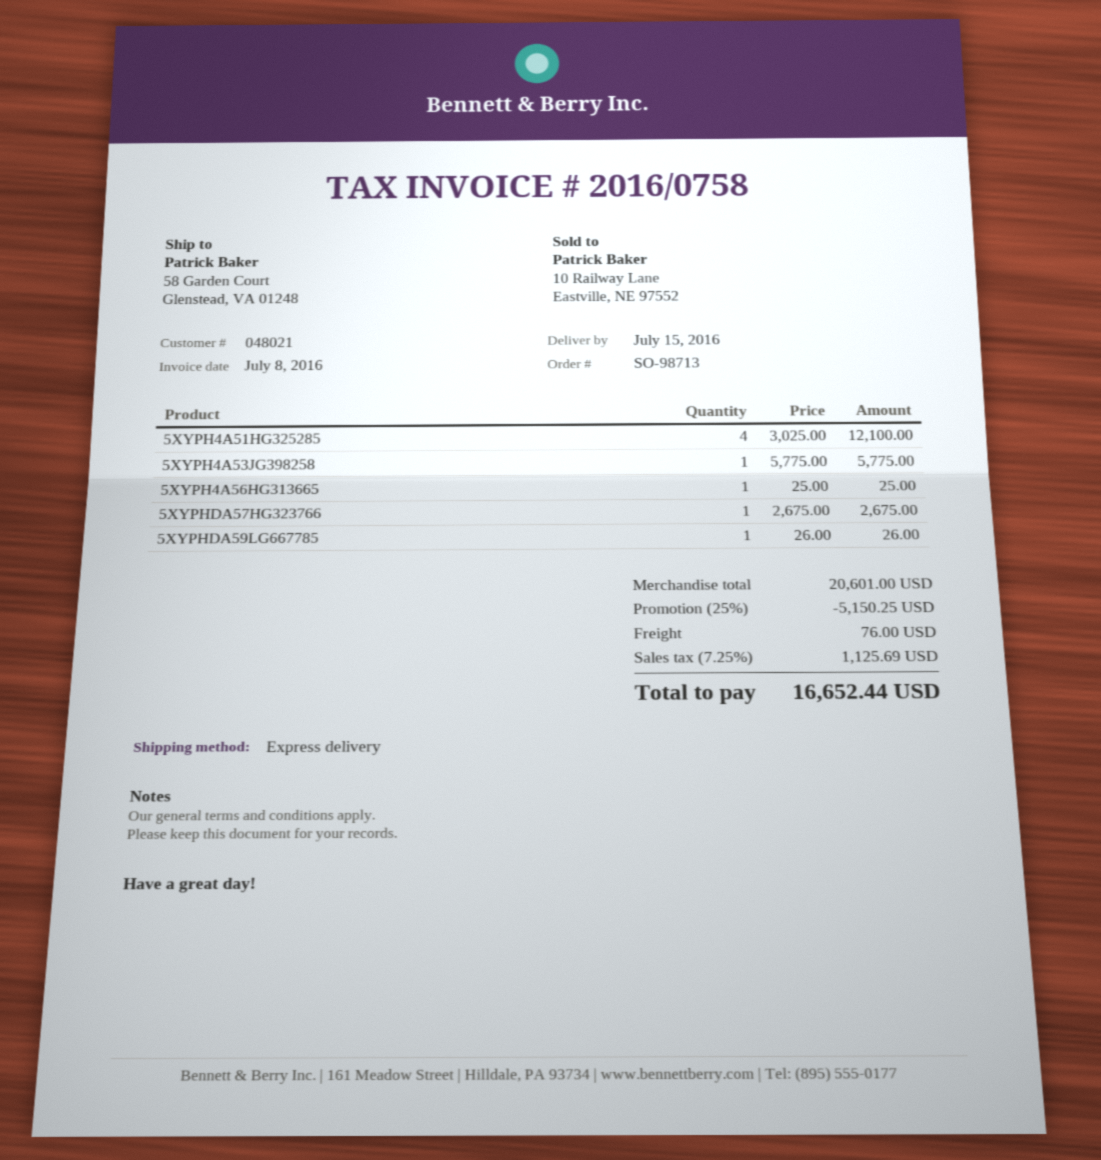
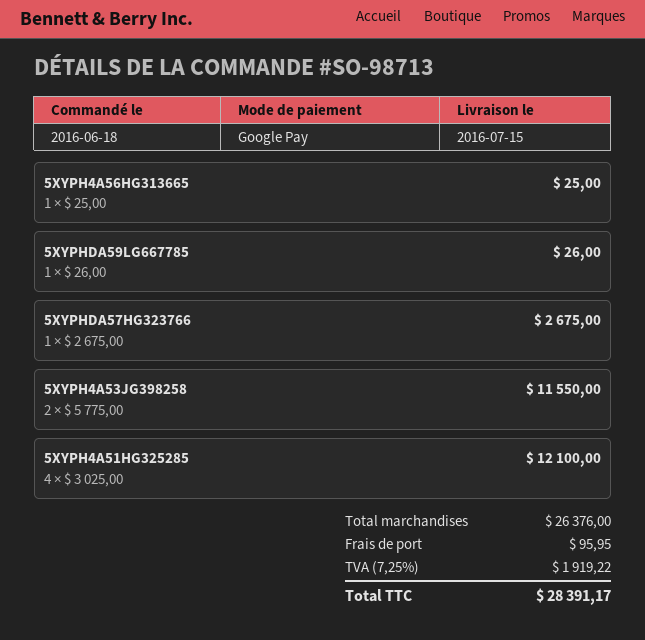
5XYPH4A53JG398258: 1 x 5775.00 = 5775.00 -> 2 x 5775.00 = 11550.00
subtotal: 20601.00 -> 26376.00
discount: 25% = 5150.25 -> none
shipping: 76.00 -> 95.95
tax: 7.25% = 1125.69 -> 7.25% = 1919.22
total: 16652.44 -> 28391.17

